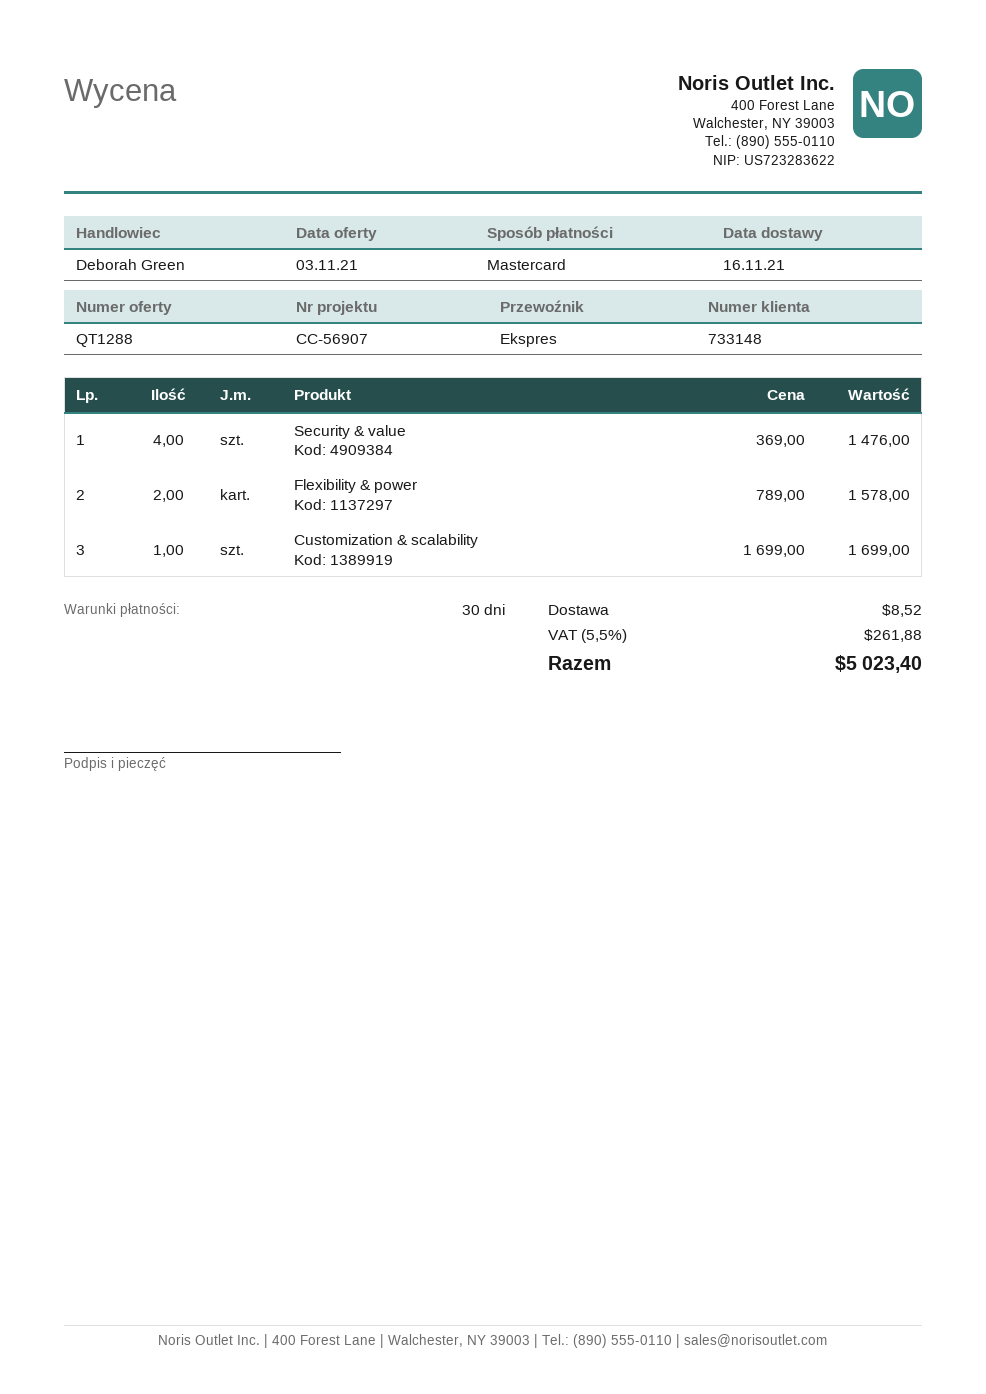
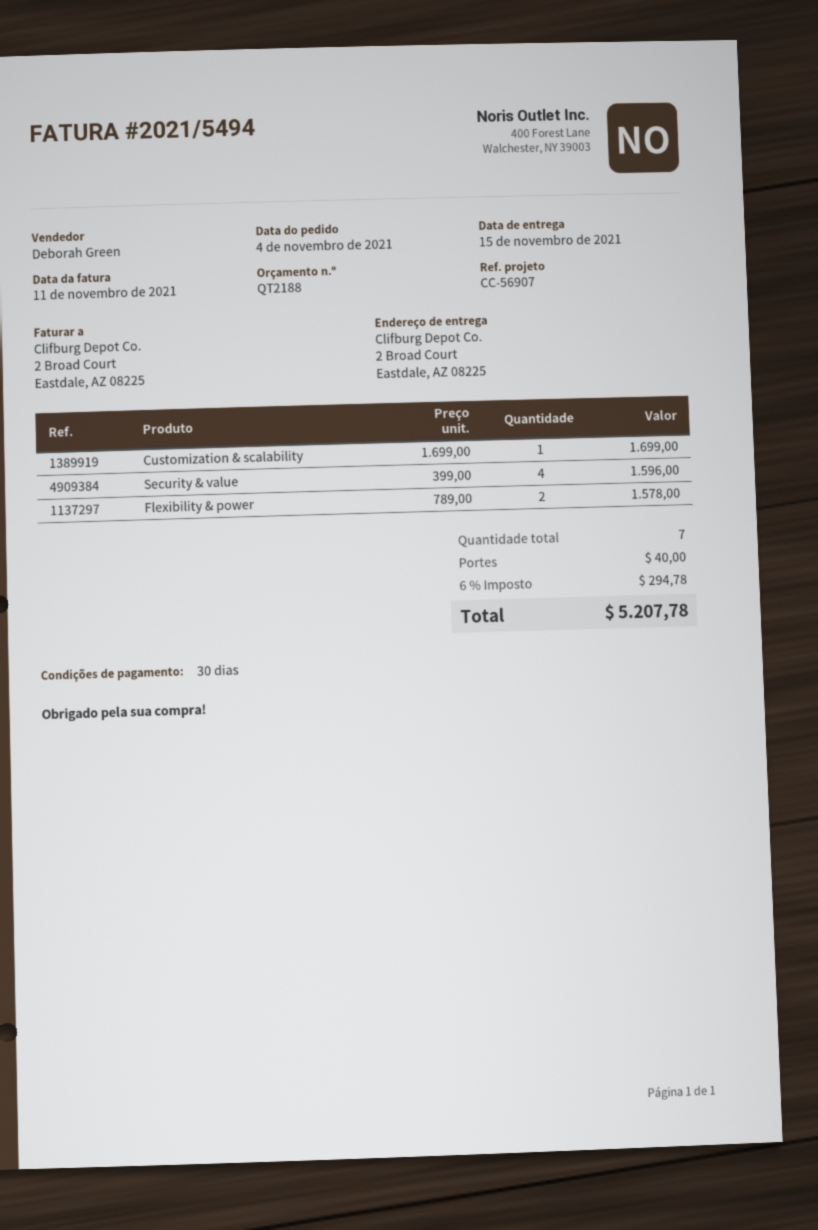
quote number: QT1288 -> QT2188
delivery date: 2021-11-16 -> 2021-11-15
Security & value: 4 x 369.00 = 1476.00 -> 4 x 399.00 = 1596.00
shipping: 8.52 -> 40.00
tax: 5.5% = 261.88 -> 6% = 294.78
total: 5023.40 -> 5207.78

